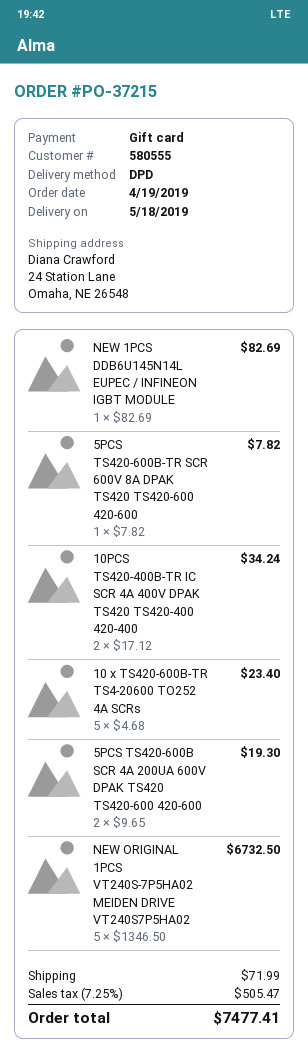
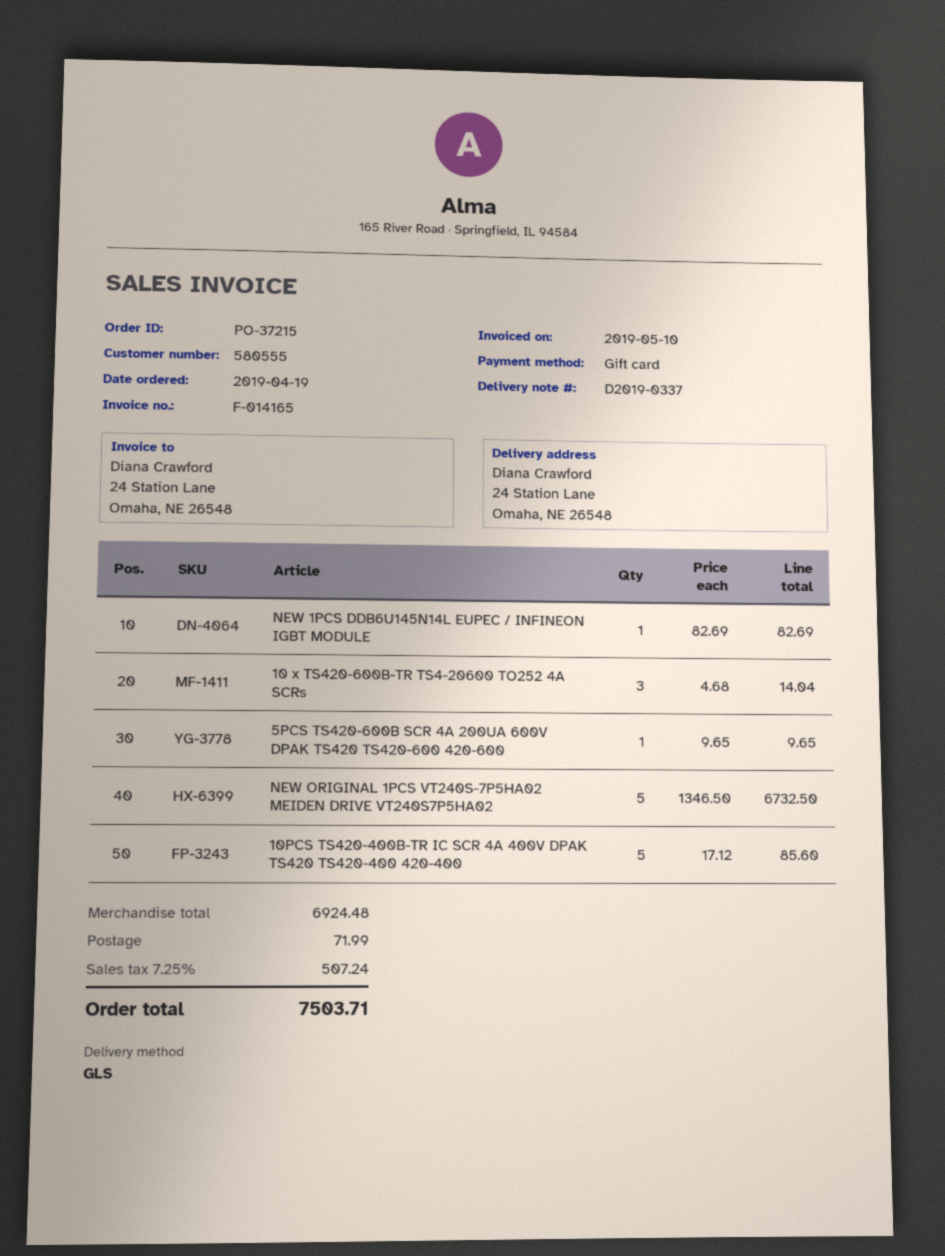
shipping method: DPD -> GLS
5PCS TS420-600B-TR SCR 600V 8A DPAK TS420 TS420-600 420-600: 1 x 7.82 = 7.82 -> none
10PCS TS420-400B-TR IC SCR 4A 400V DPAK TS420 TS420-400 420-400: 2 x 17.12 = 34.24 -> 5 x 17.12 = 85.60
10 x TS420-600B-TR TS4-20600 TO252 4A SCRs: 5 x 4.68 = 23.40 -> 3 x 4.68 = 14.04
5PCS TS420-600B SCR 4A 200UA 600V DPAK TS420 TS420-600 420-600: 2 x 9.65 = 19.30 -> 1 x 9.65 = 9.65
tax: 7.25% = 505.47 -> 7.25% = 507.24
total: 7477.41 -> 7503.71

